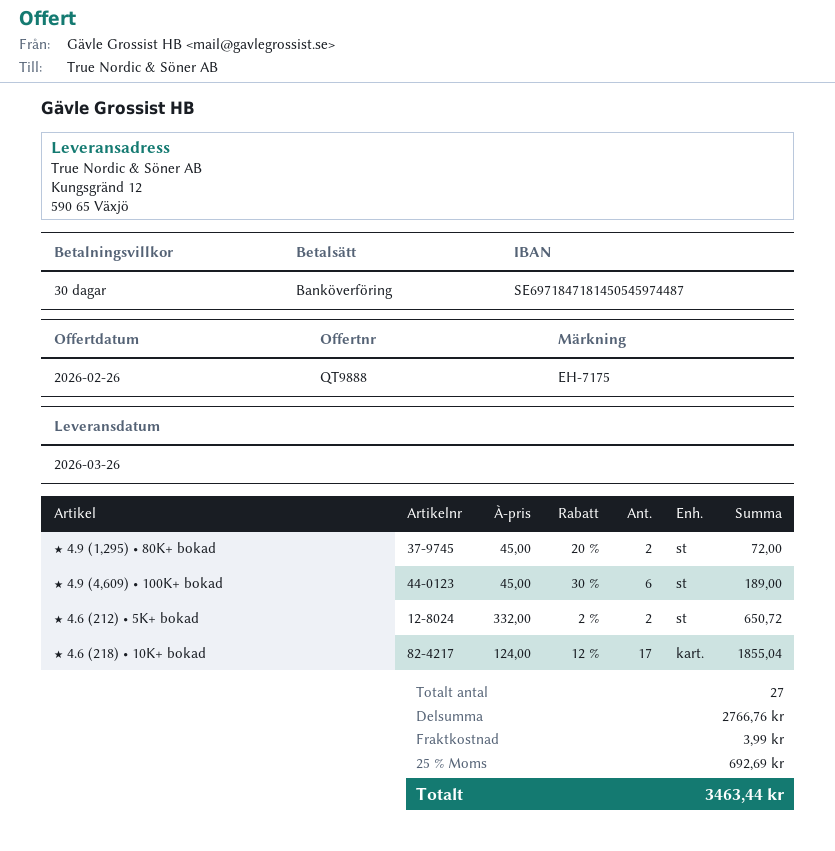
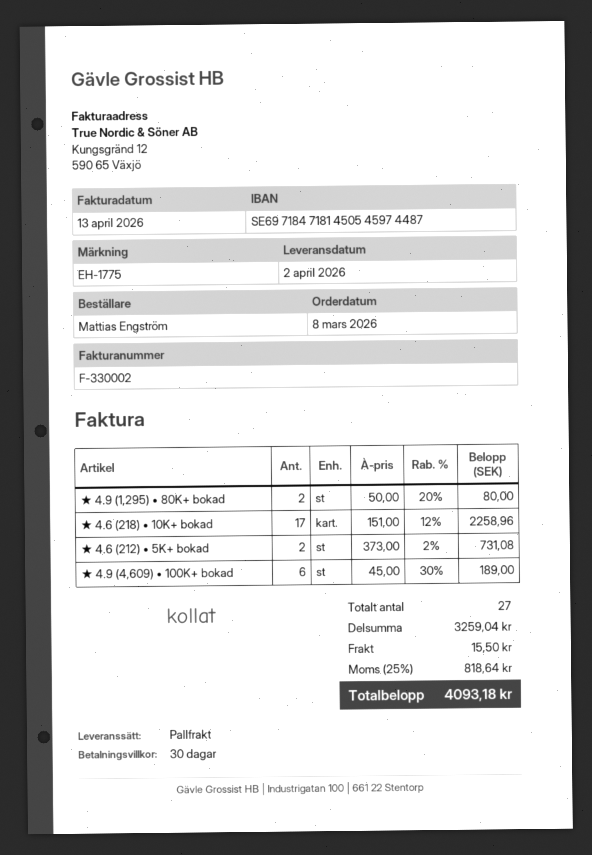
delivery date: 2026-03-26 -> 2026-04-02
reference: EH-7175 -> EH-1775
★ 4.9 (1,295) • 80K+ bokad: 2 x 45.00 - 20% = 72.00 -> 2 x 50.00 - 20% = 80.00
★ 4.6 (212) • 5K+ bokad: 2 x 332.00 - 2% = 650.72 -> 2 x 373.00 - 2% = 731.08
★ 4.6 (218) • 10K+ bokad: 17 x 124.00 - 12% = 1855.04 -> 17 x 151.00 - 12% = 2258.96
subtotal: 2766.76 -> 3259.04
shipping: 3.99 -> 15.50
tax: 25% = 692.69 -> 25% = 818.64
total: 3463.44 -> 4093.18

